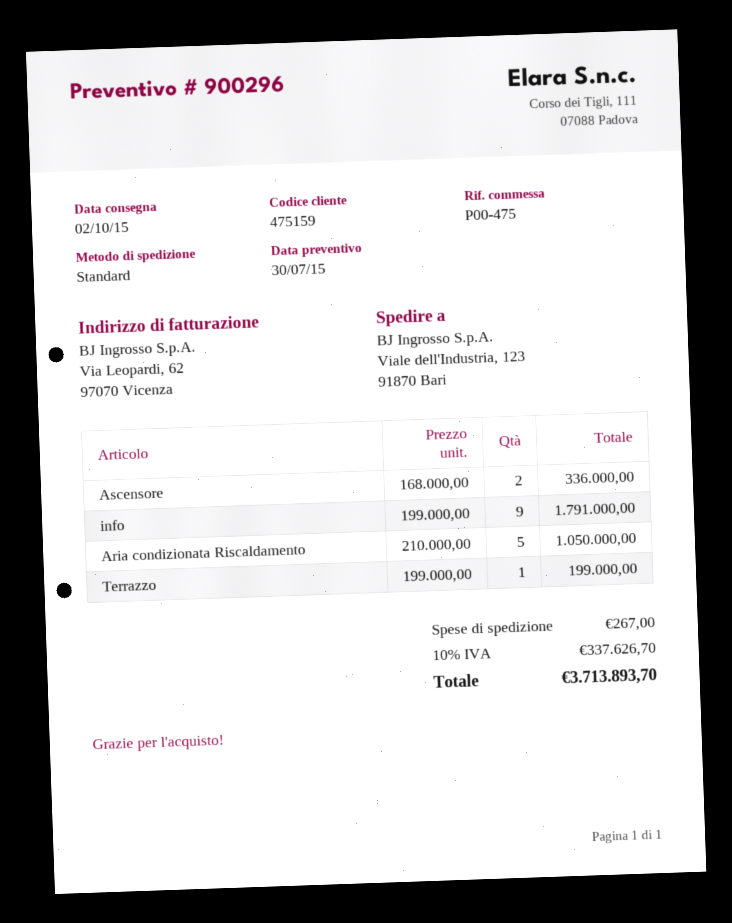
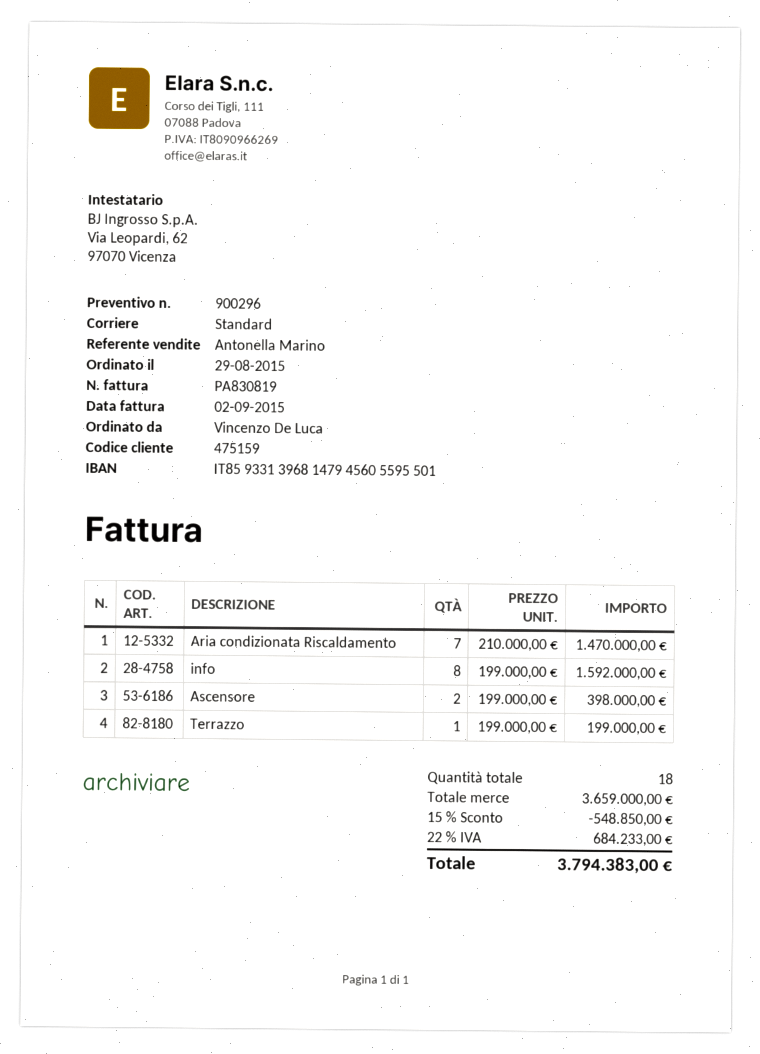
Ascensore: 2 x 168000.00 = 336000.00 -> 2 x 199000.00 = 398000.00
info: 9 x 199000.00 = 1791000.00 -> 8 x 199000.00 = 1592000.00
Aria condizionata Riscaldamento: 5 x 210000.00 = 1050000.00 -> 7 x 210000.00 = 1470000.00
discount: none -> 15% = 548850.00
shipping: 267.00 -> none
tax: 10% = 337626.70 -> 22% = 684233.00
total: 3713893.70 -> 3794383.00

